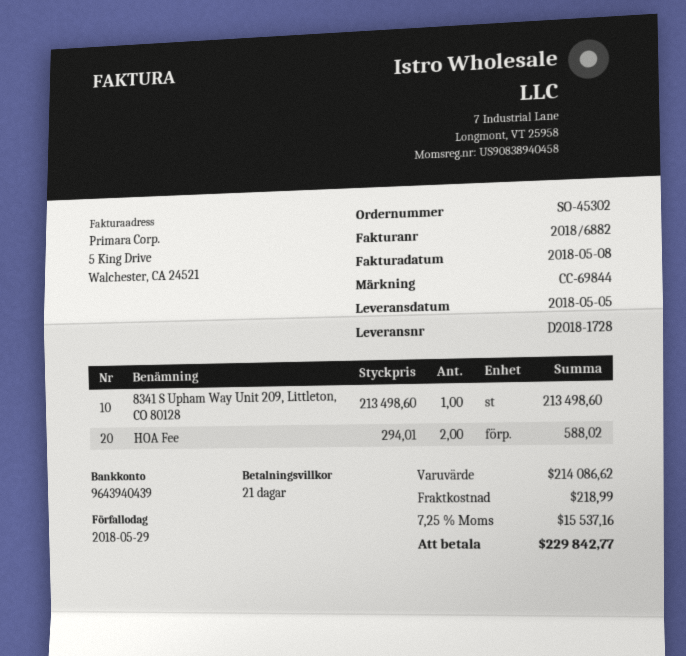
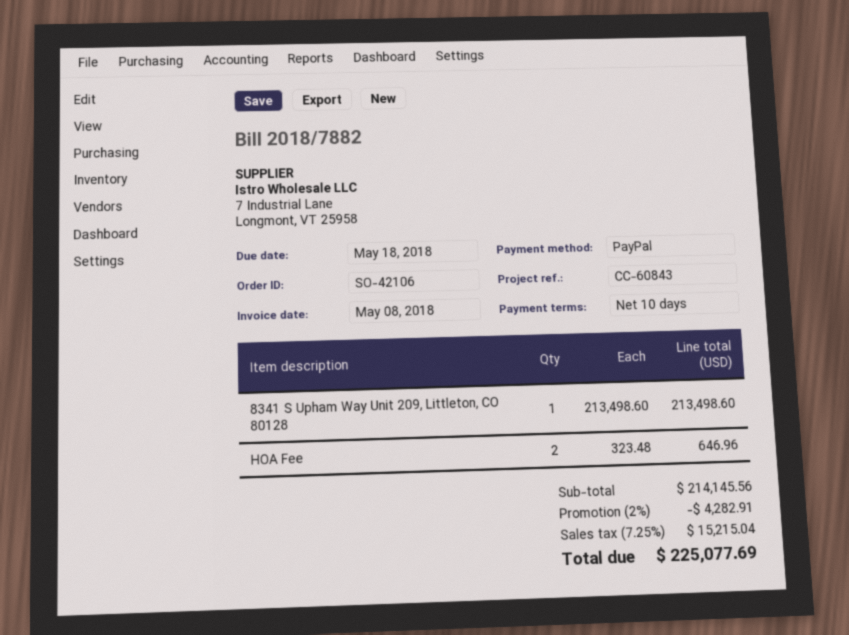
order number: SO-45302 -> SO-42106
invoice number: 2018/6882 -> 2018/7882
payment terms: 21 days -> 10 days
due date: 2018-05-29 -> 2018-05-18
reference: CC-69844 -> CC-60843
HOA Fee: 2 x 294.01 = 588.02 -> 2 x 323.48 = 646.96
subtotal: 214086.62 -> 214145.56
discount: none -> 2% = 4282.91
shipping: 218.99 -> none
tax: 7.25% = 15537.16 -> 7.25% = 15215.04
total: 229842.77 -> 225077.69

